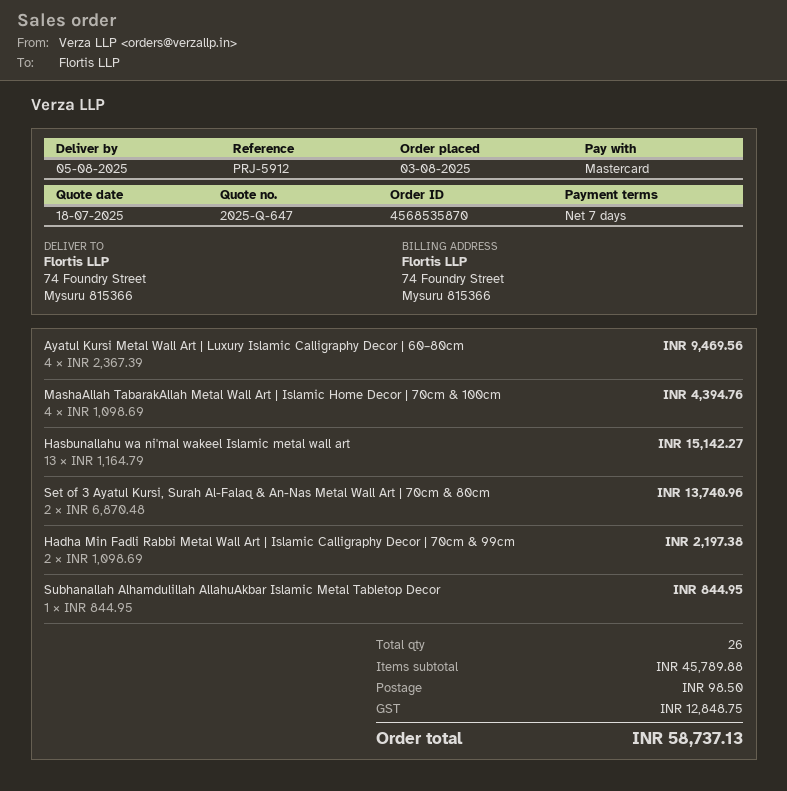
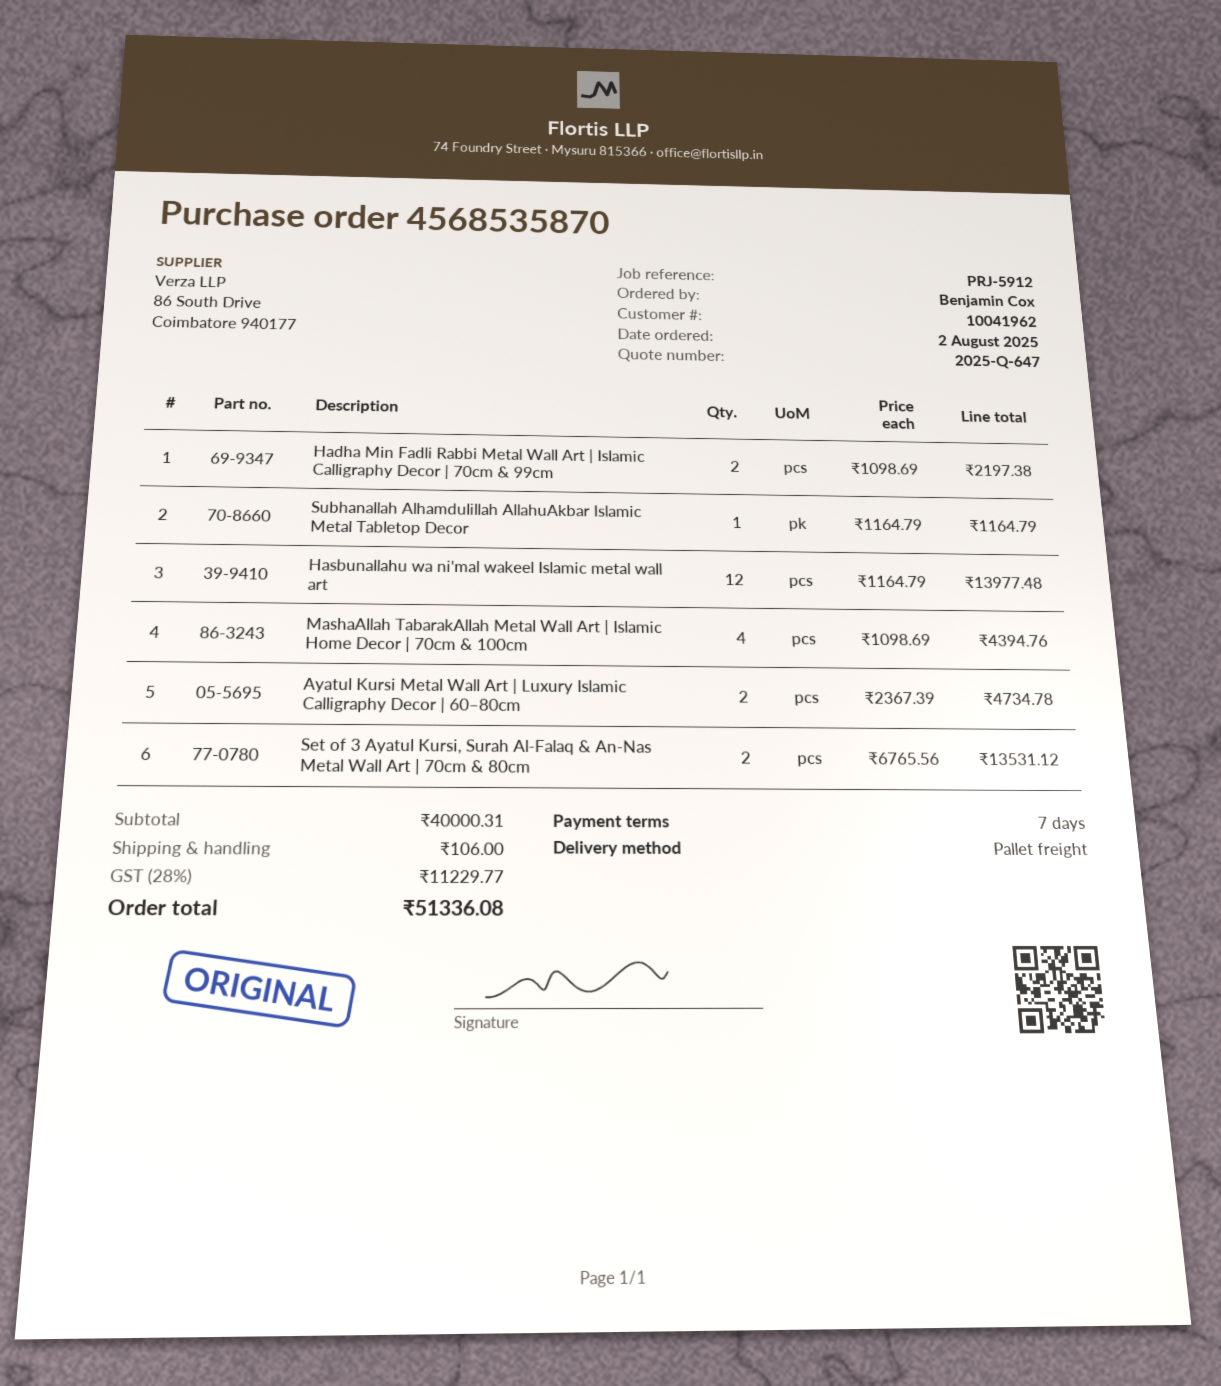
order date: 2025-08-03 -> 2025-08-02
Ayatul Kursi Metal Wall Art | Luxury Islamic Calligraphy Decor | 60–80cm: 4 x 2367.39 = 9469.56 -> 2 x 2367.39 = 4734.78
Hasbunallahu wa ni'mal wakeel Islamic metal wall art: 13 x 1164.79 = 15142.27 -> 12 x 1164.79 = 13977.48
Set of 3 Ayatul Kursi, Surah Al-Falaq & An-Nas Metal Wall Art | 70cm & 80cm: 2 x 6870.48 = 13740.96 -> 2 x 6765.56 = 13531.12
Subhanallah Alhamdulillah AllahuAkbar Islamic Metal Tabletop Decor: 1 x 844.95 = 844.95 -> 1 x 1164.79 = 1164.79
subtotal: 45789.88 -> 40000.31
shipping: 98.50 -> 106.00
tax: 12848.75 -> 11229.77
total: 58737.13 -> 51336.08

